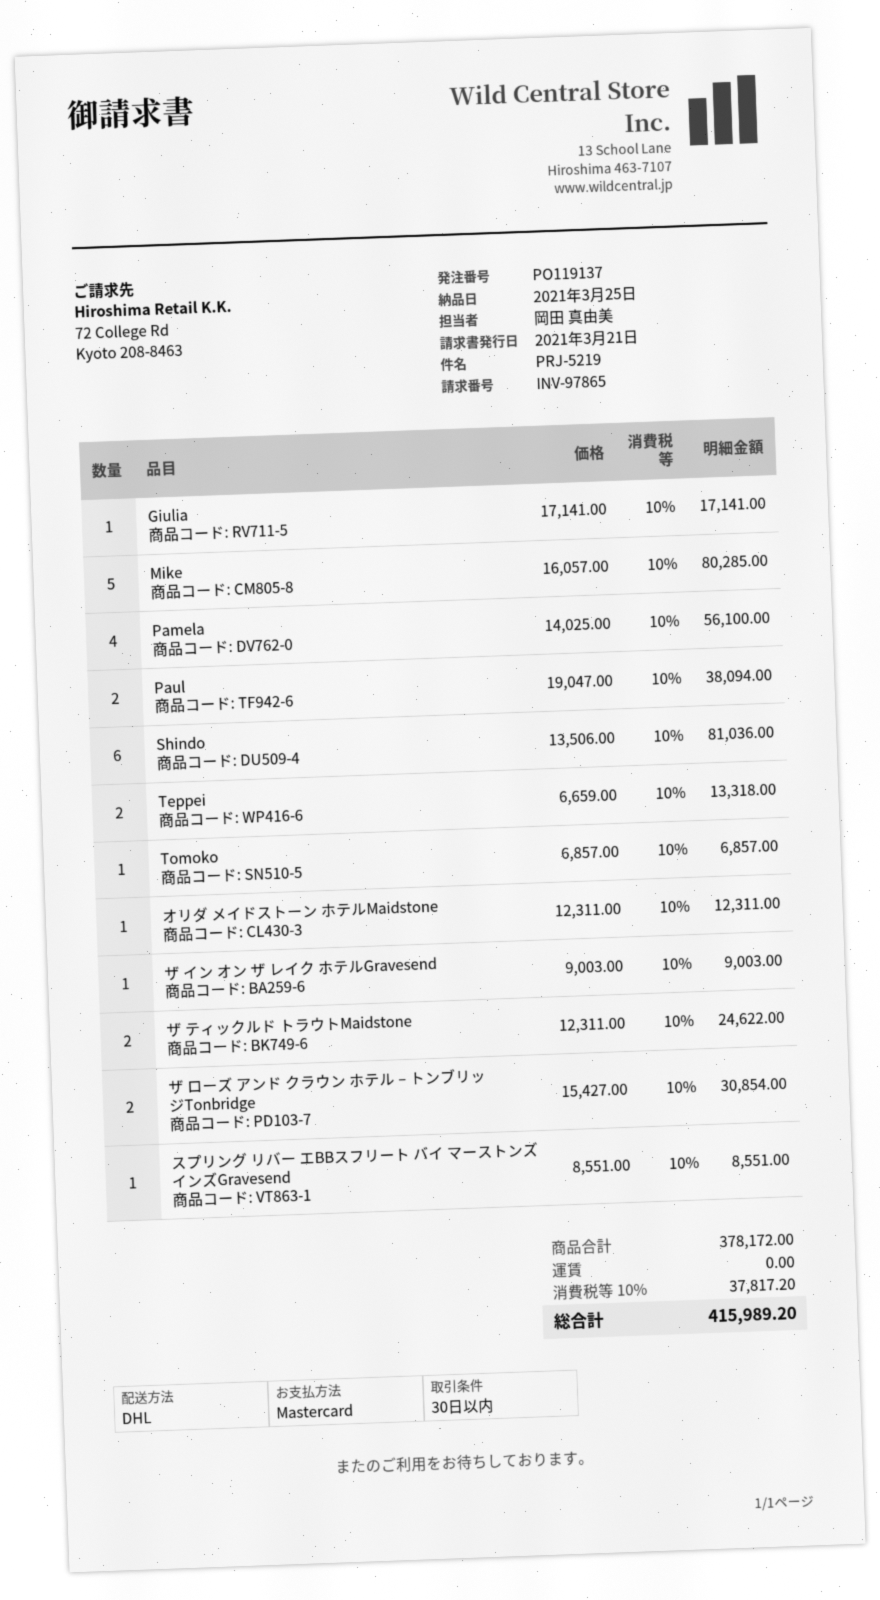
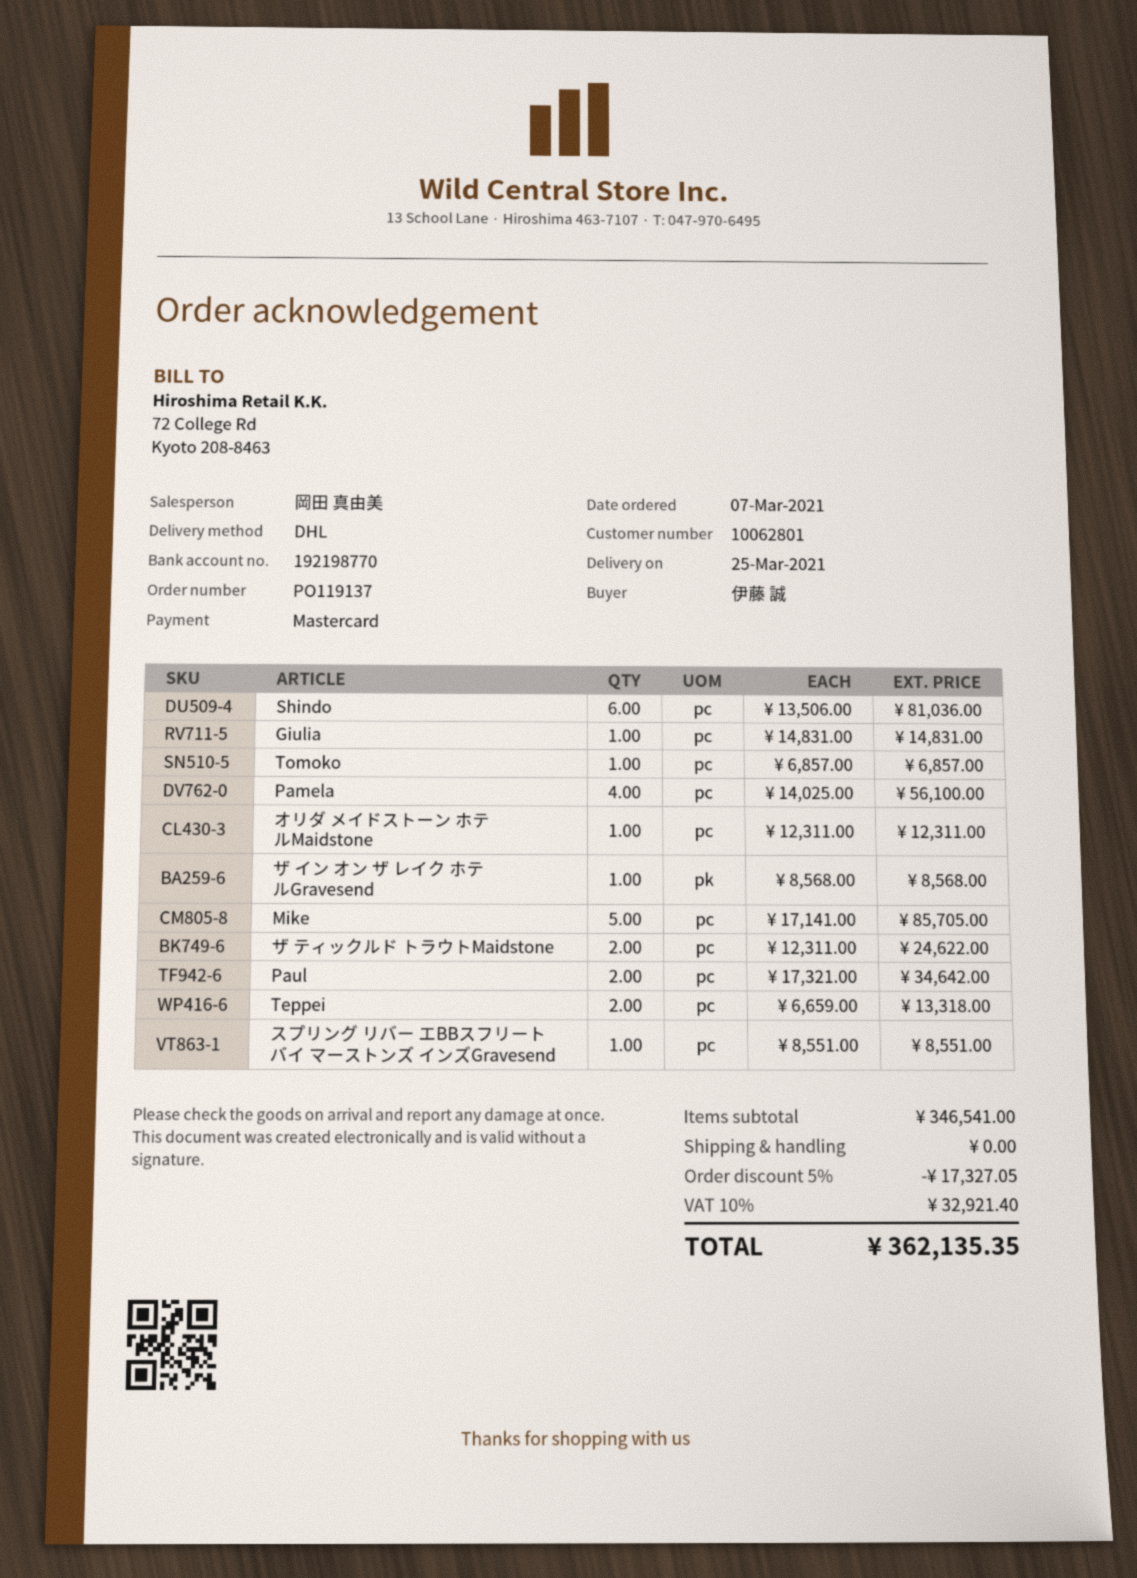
Giulia: 1 x 17141.00 = 17141.00 -> 1 x 14831.00 = 14831.00
Mike: 5 x 16057.00 = 80285.00 -> 5 x 17141.00 = 85705.00
Paul: 2 x 19047.00 = 38094.00 -> 2 x 17321.00 = 34642.00
ザ イン オン ザ レイク ホテルGravesend: 1 x 9003.00 = 9003.00 -> 1 x 8568.00 = 8568.00
ザ ローズ アンド クラウン ホテル – トンブリッジTonbridge: 2 x 15427.00 = 30854.00 -> none
subtotal: 378172.00 -> 346541.00
discount: none -> 5% = 17327.05
tax: 10% = 37817.20 -> 10% = 32921.40
total: 415989.20 -> 362135.35

